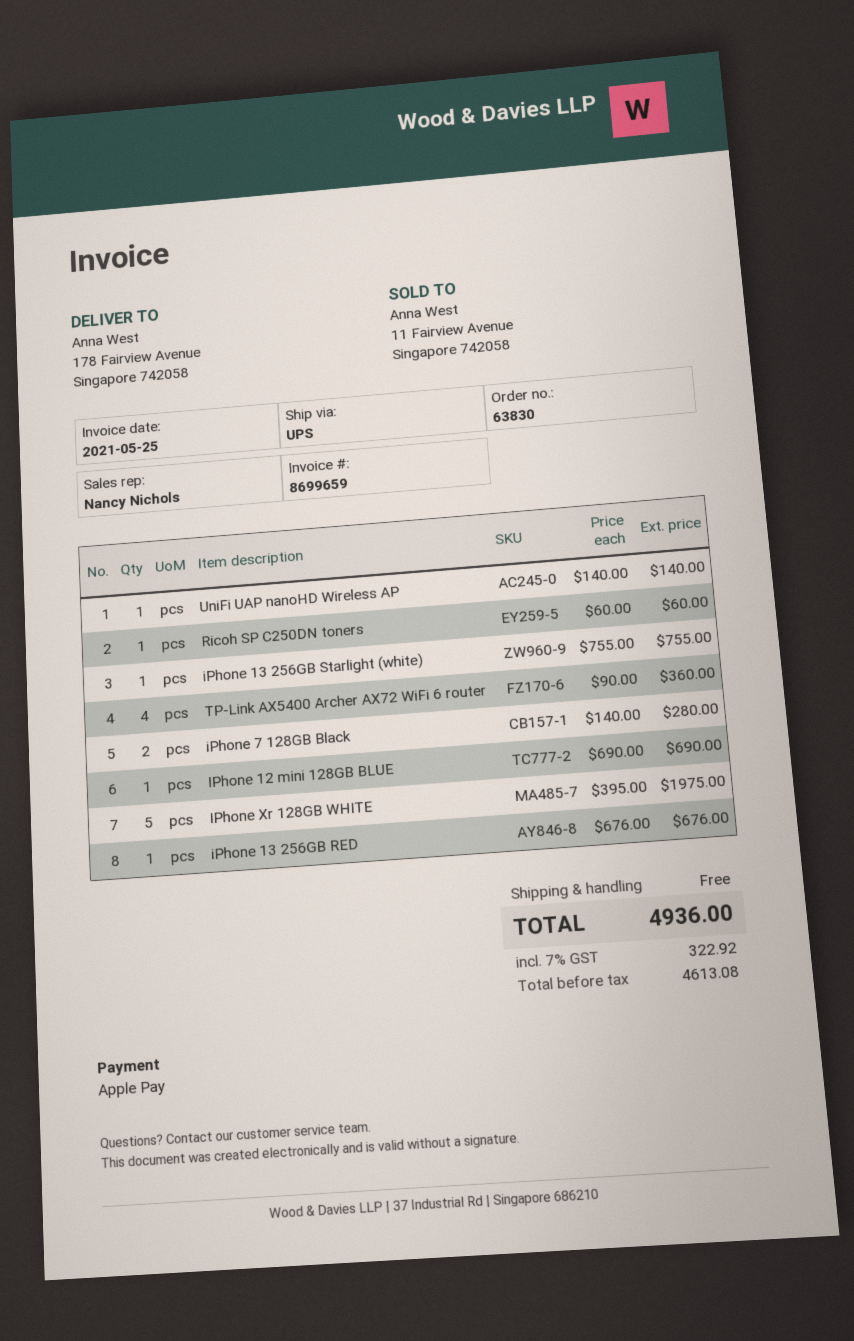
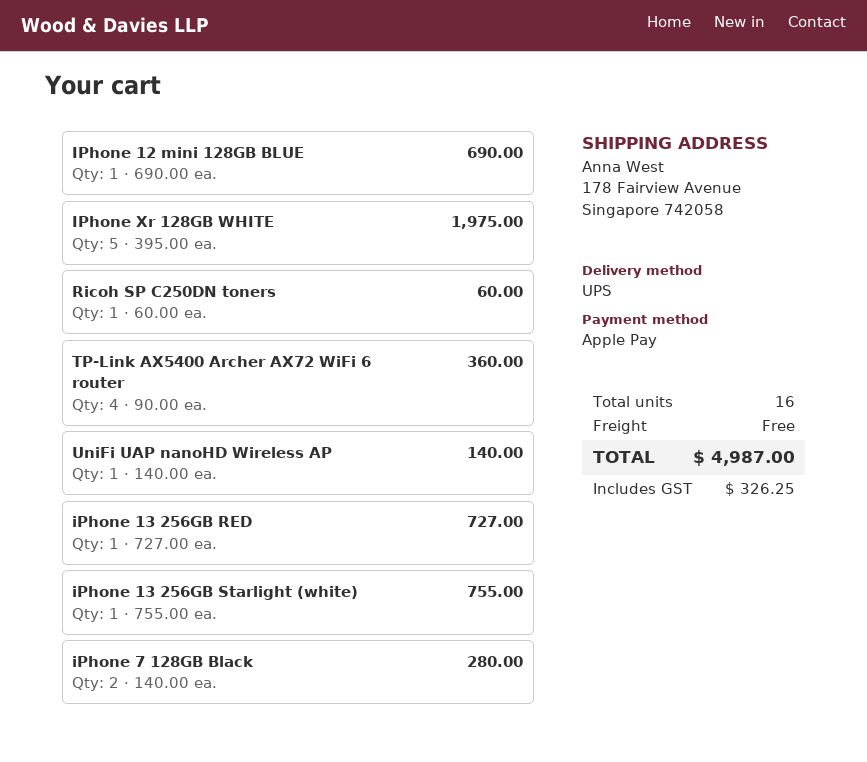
iPhone 13 256GB RED: 1 x 676.00 = 676.00 -> 1 x 727.00 = 727.00
tax: 322.92 -> 326.25
total: 4936.00 -> 4987.00

